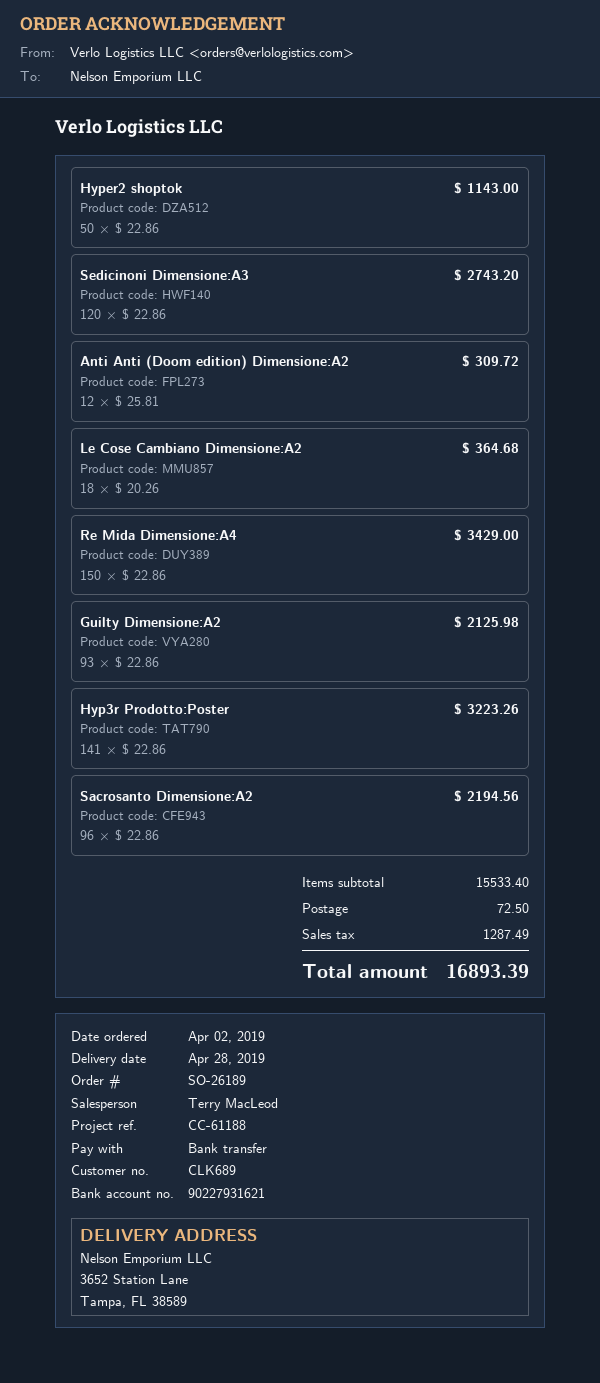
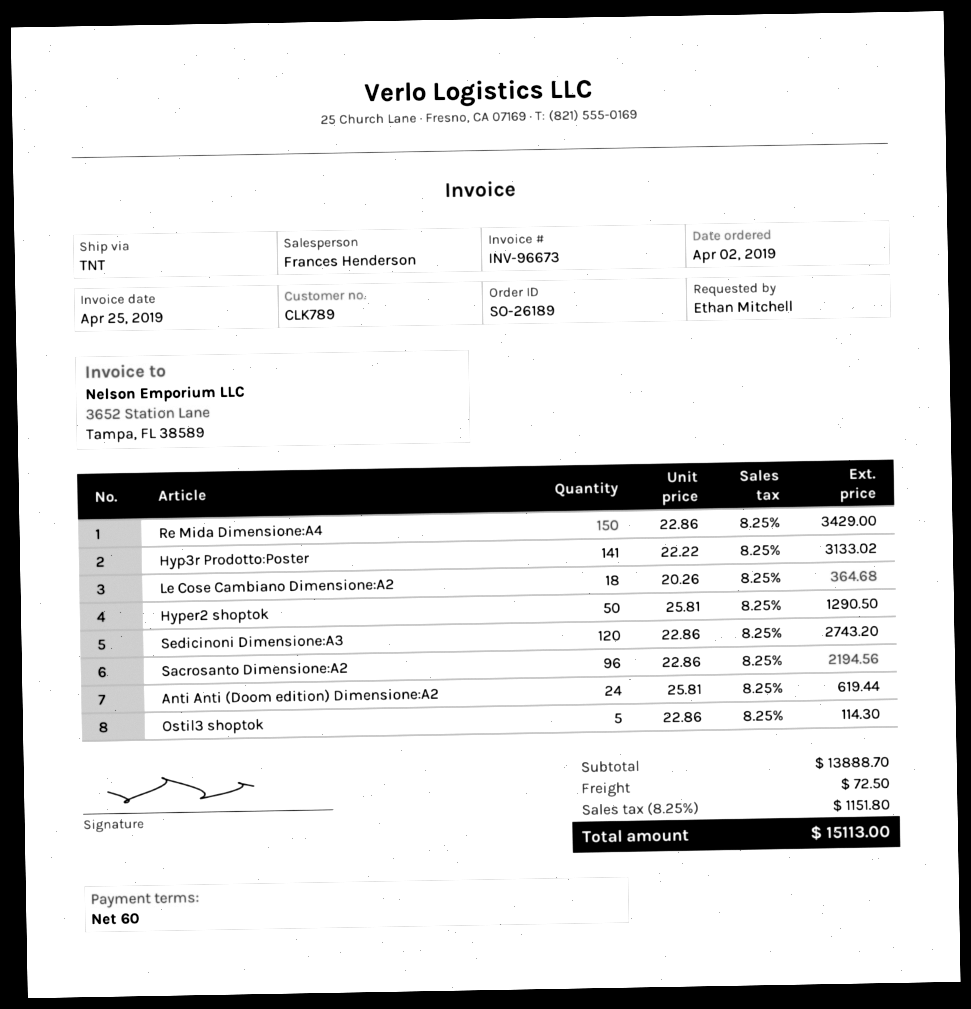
customer number: CLK689 -> CLK789
sales rep: Terry MacLeod -> Frances Henderson
Hyper2 shoptok: 50 x 22.86 = 1143.00 -> 50 x 25.81 = 1290.50
Anti Anti (Doom edition) Dimensione:A2: 12 x 25.81 = 309.72 -> 24 x 25.81 = 619.44
Guilty Dimensione:A2: 93 x 22.86 = 2125.98 -> none
Hyp3r Prodotto:Poster: 141 x 22.86 = 3223.26 -> 141 x 22.22 = 3133.02
Ostil3 shoptok: none -> 5 x 22.86 = 114.30
subtotal: 15533.40 -> 13888.70
tax: 1287.49 -> 1151.80
total: 16893.39 -> 15113.00

